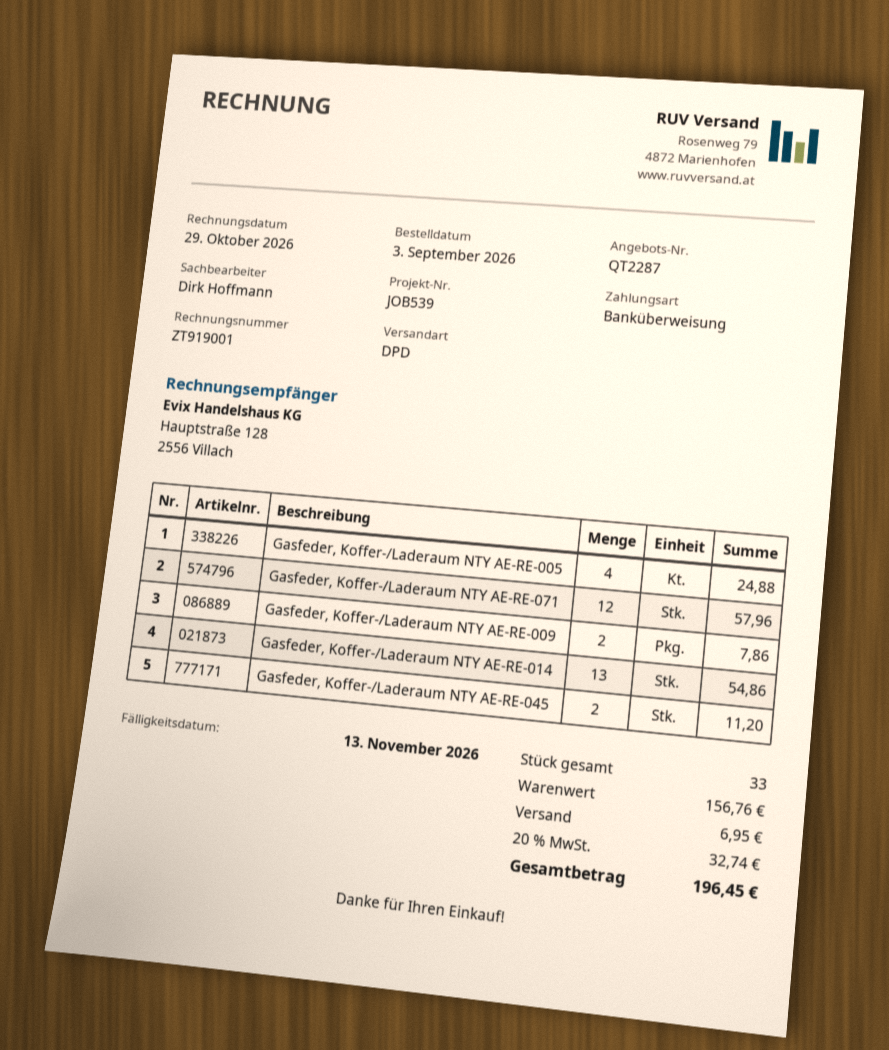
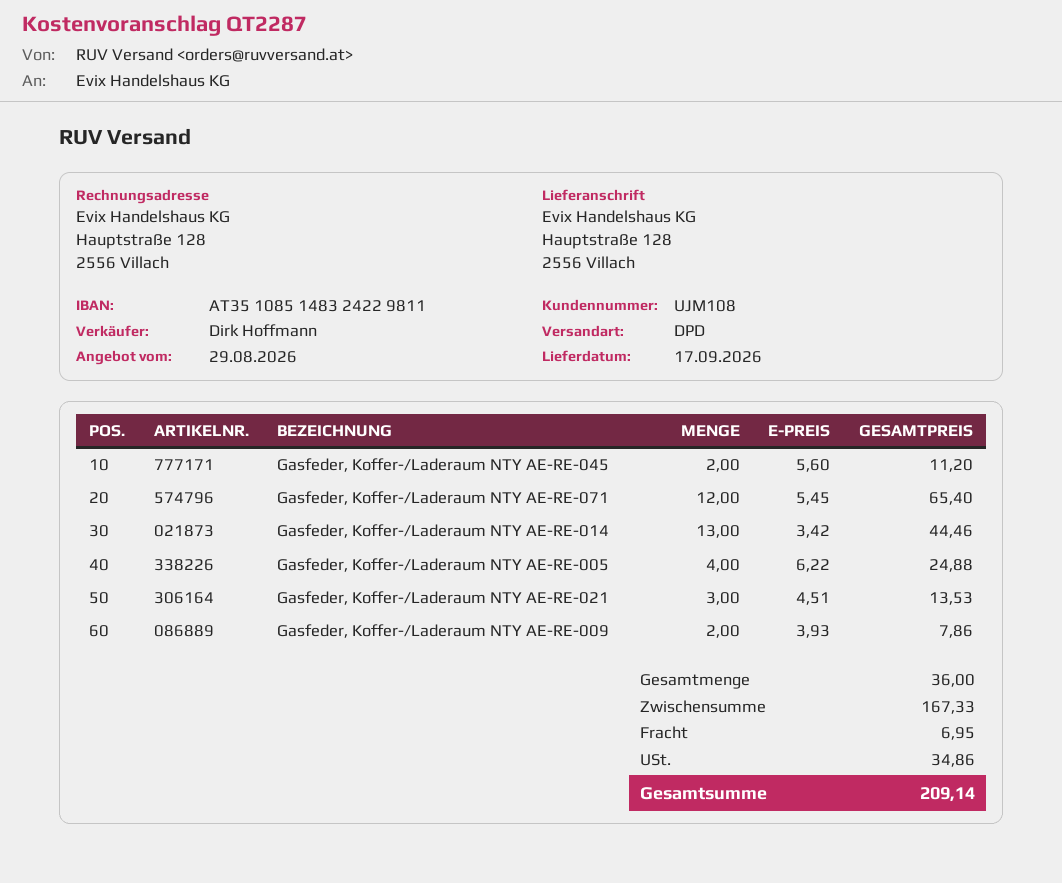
Gasfeder, Koffer-/Laderaum NTY AE-RE-071: 12 for 57.96 -> 12 for 65.40
Gasfeder, Koffer-/Laderaum NTY AE-RE-014: 13 for 54.86 -> 13 for 44.46
Gasfeder, Koffer-/Laderaum NTY AE-RE-021: none -> 3 for 13.53
total quantity: 33 -> 36
subtotal: 156.76 -> 167.33
tax: 32.74 -> 34.86
total: 196.45 -> 209.14

